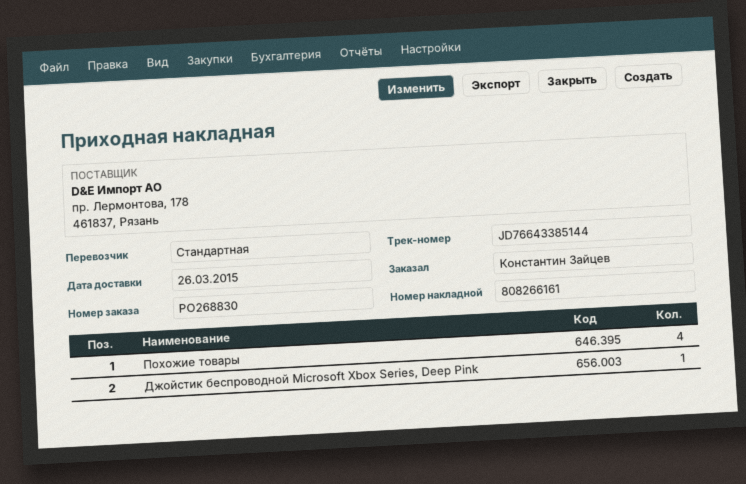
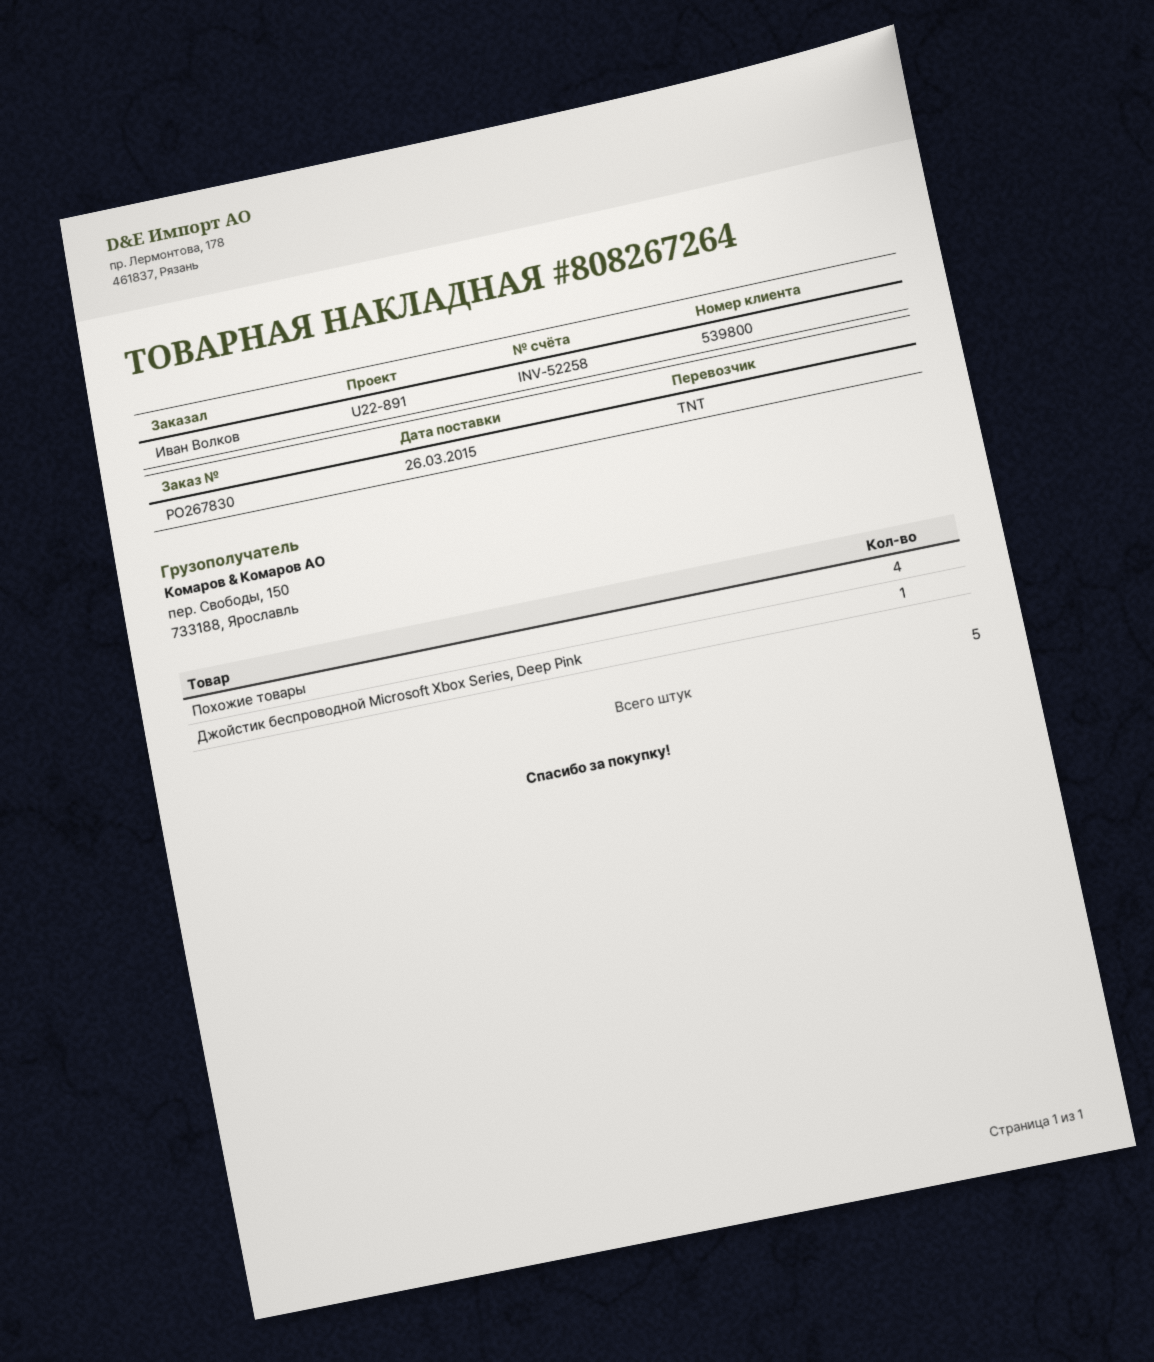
order number: PO268830 -> PO267830
delivery note number: 808266161 -> 808267264
ordered by: Константин Зайцев -> Иван Волков
shipping method: standard -> TNT

